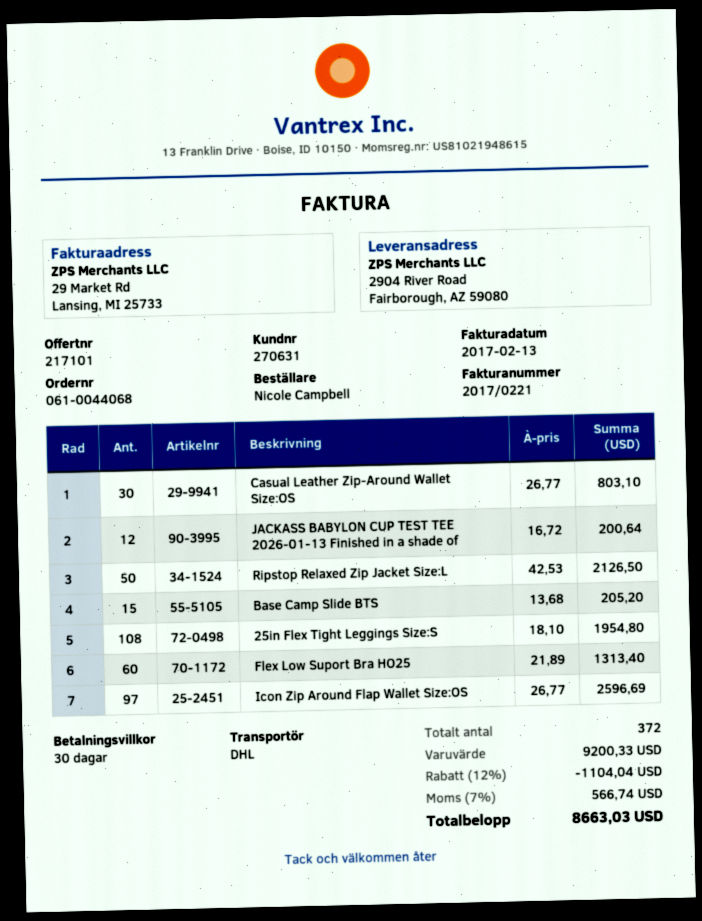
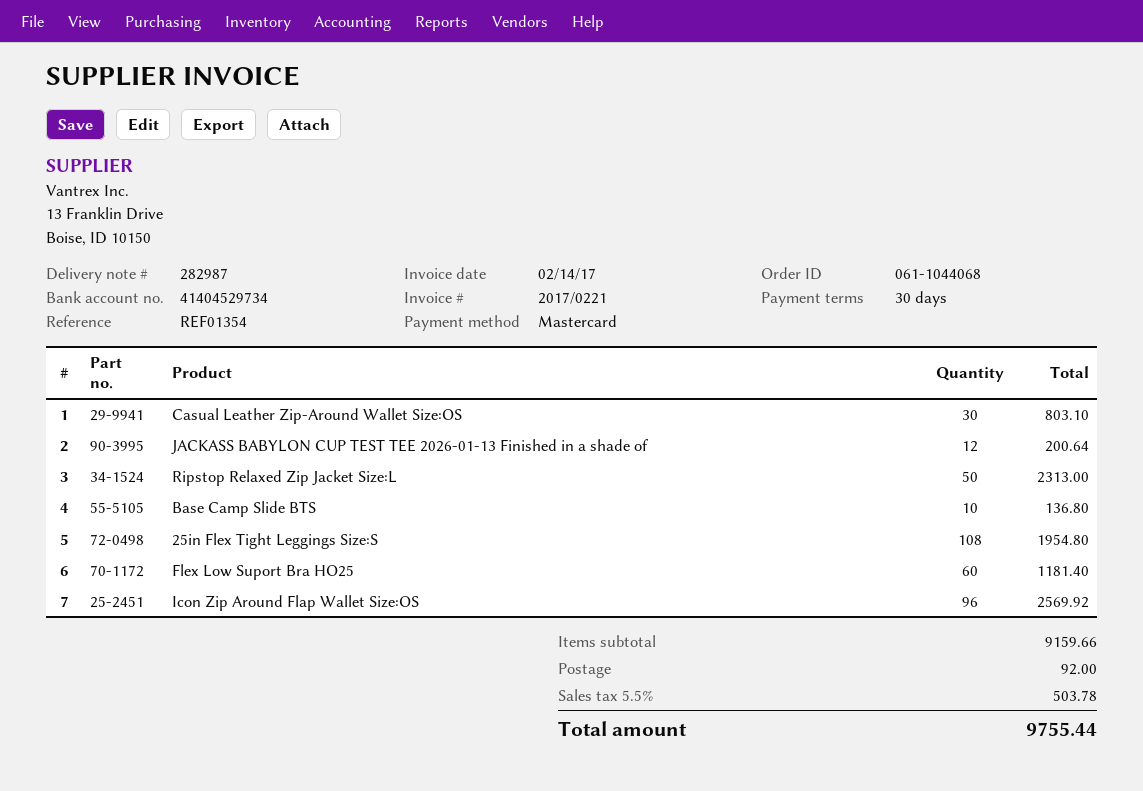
order number: 061-0044068 -> 061-1044068
invoice date: 2017-02-13 -> 2017-02-14
Ripstop Relaxed Zip Jacket Size:L: 50 for 2126.50 -> 50 for 2313.00
Base Camp Slide BTS: 15 for 205.20 -> 10 for 136.80
Flex Low Suport Bra HO25: 60 for 1313.40 -> 60 for 1181.40
Icon Zip Around Flap Wallet Size:OS: 97 for 2596.69 -> 96 for 2569.92
subtotal: 9200.33 -> 9159.66
discount: 12% = 1104.04 -> none
shipping: none -> 92.00
tax: 7% = 566.74 -> 5.5% = 503.78
total: 8663.03 -> 9755.44

